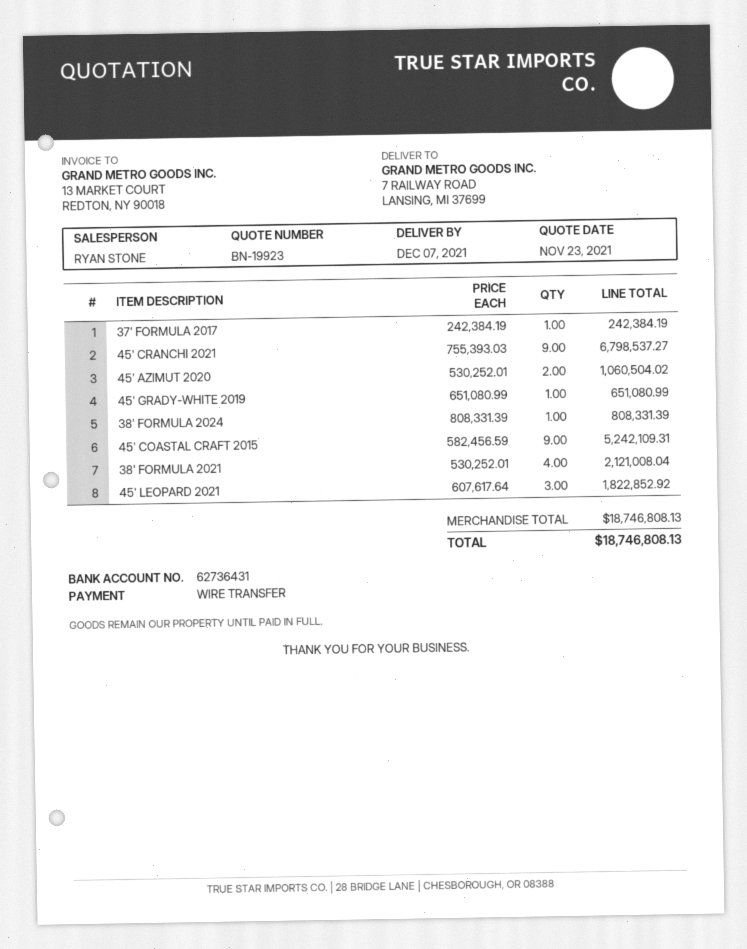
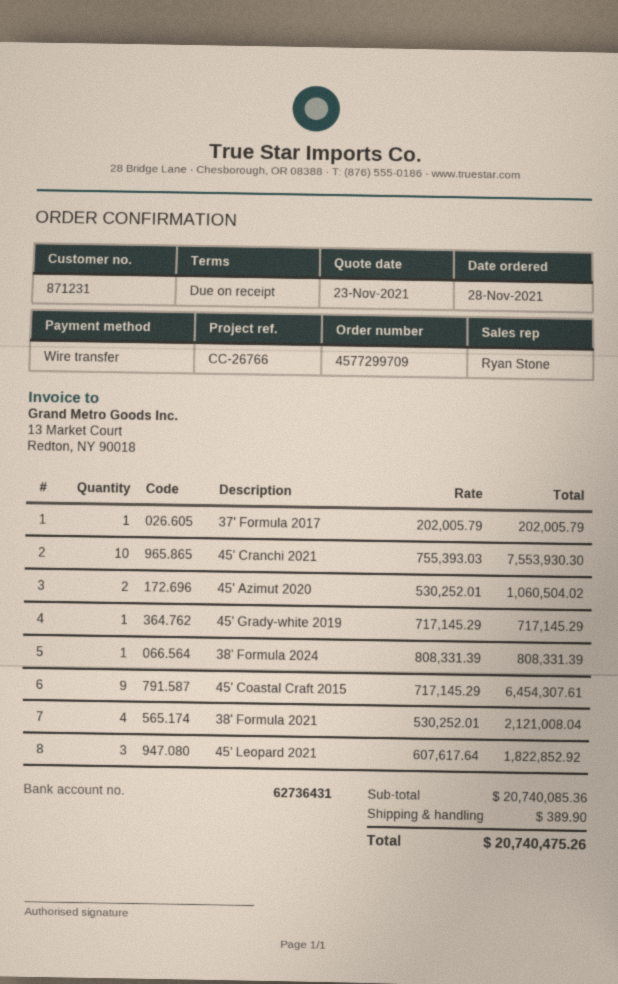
37' FORMULA 2017: 1 x 242384.19 = 242384.19 -> 1 x 202005.79 = 202005.79
45' CRANCHI 2021: 9 x 755393.03 = 6798537.27 -> 10 x 755393.03 = 7553930.30
45' GRADY-WHITE 2019: 1 x 651080.99 = 651080.99 -> 1 x 717145.29 = 717145.29
45' COASTAL CRAFT 2015: 9 x 582456.59 = 5242109.31 -> 9 x 717145.29 = 6454307.61
subtotal: 18746808.13 -> 20740085.36
shipping: none -> 389.90
total: 18746808.13 -> 20740475.26

